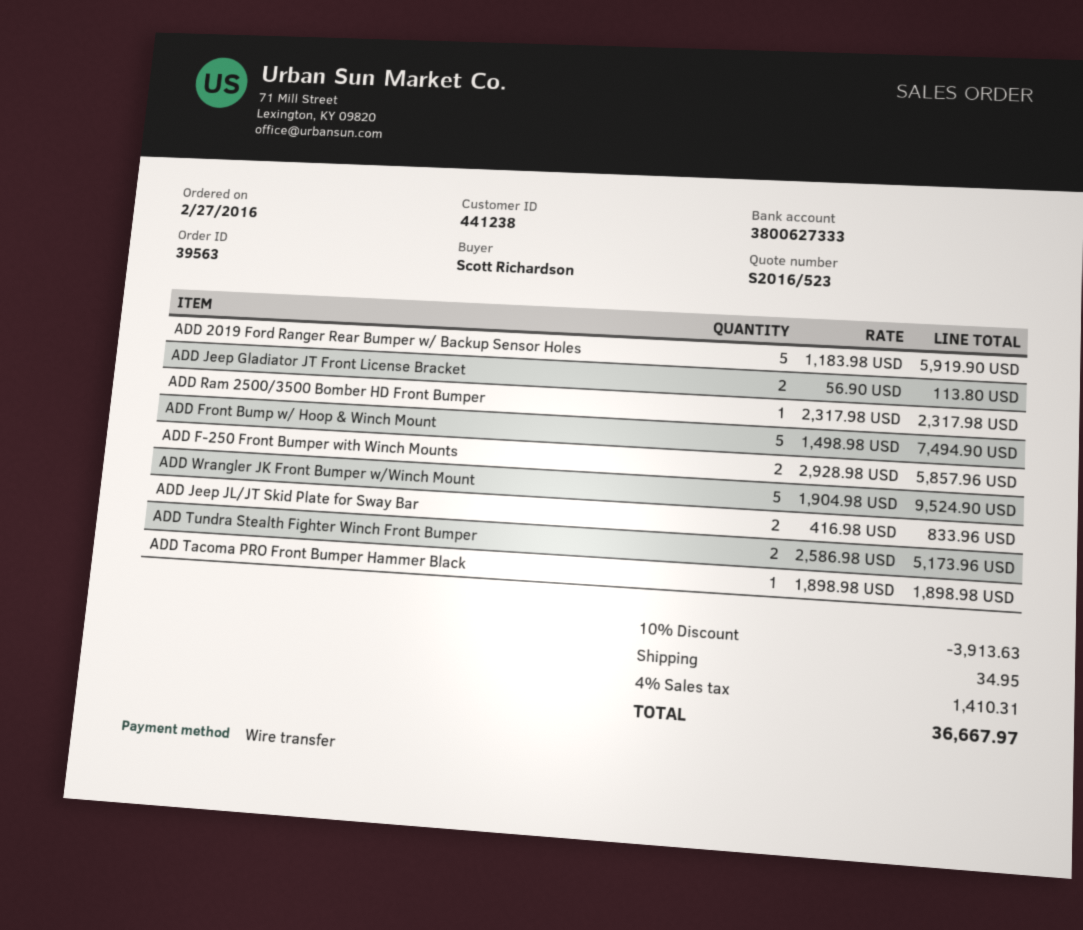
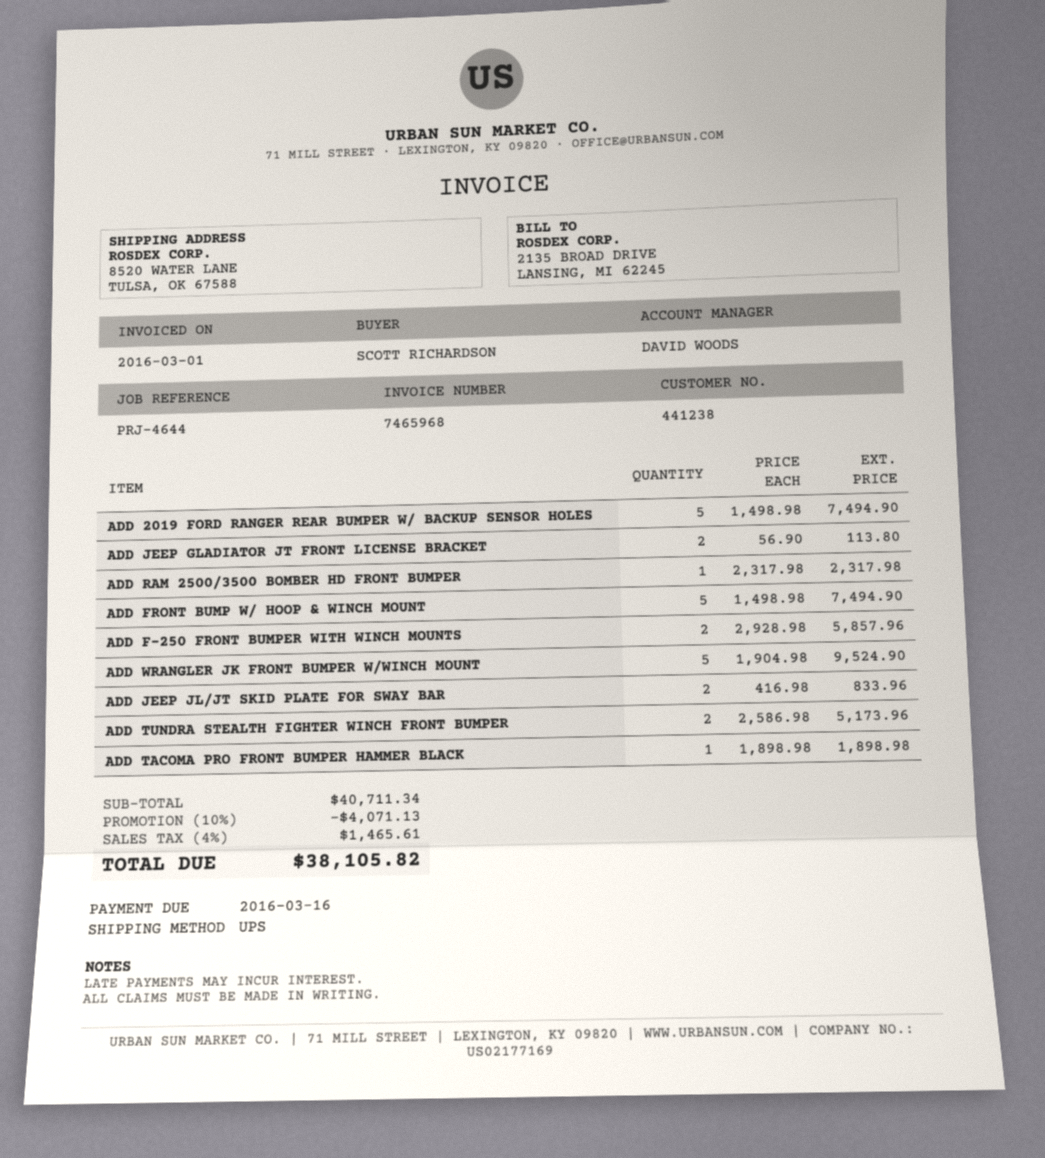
ADD 2019 Ford Ranger Rear Bumper w/ Backup Sensor Holes: 5 x 1183.98 = 5919.90 -> 5 x 1498.98 = 7494.90
discount: 10% = 3913.63 -> 10% = 4071.13
shipping: 34.95 -> none
tax: 4% = 1410.31 -> 4% = 1465.61
total: 36667.97 -> 38105.82

